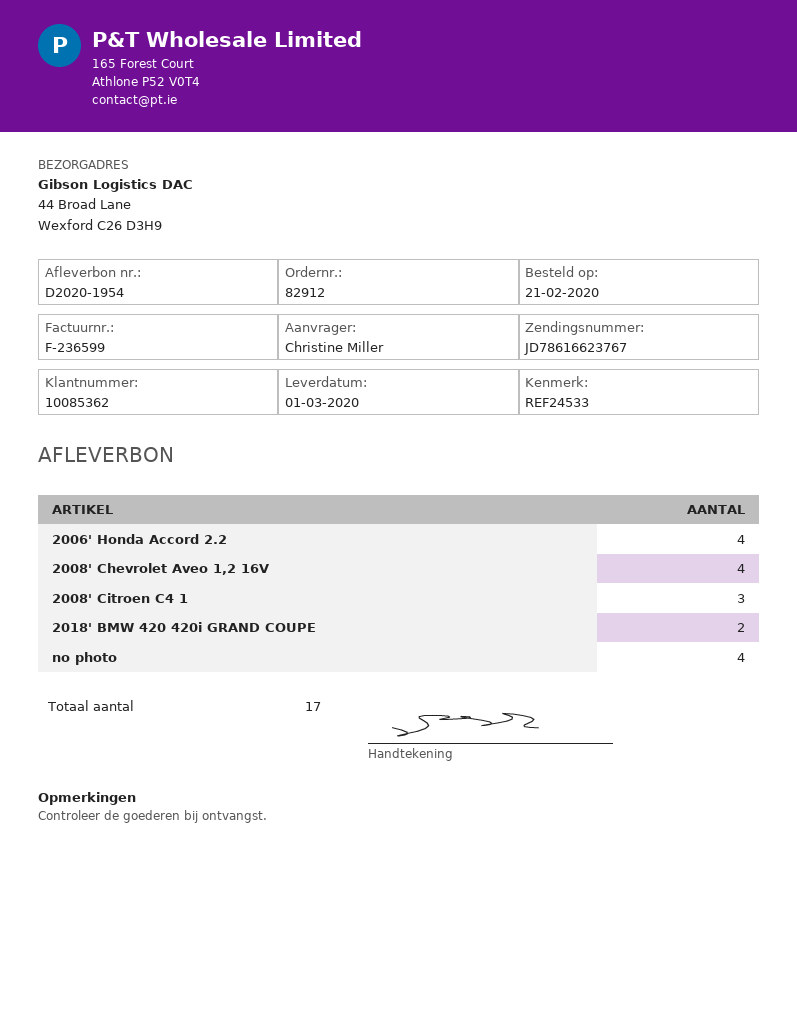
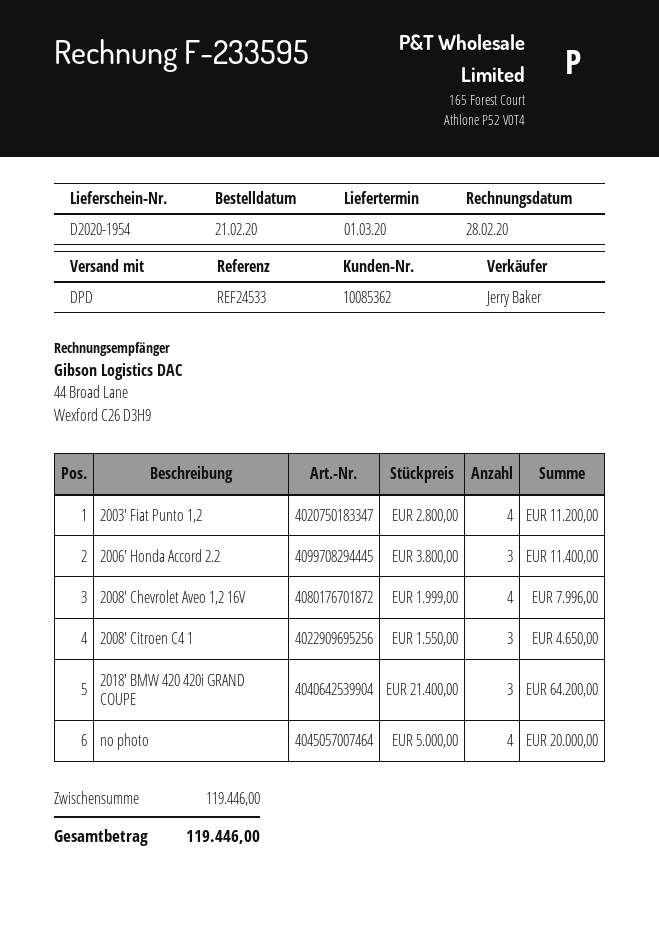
invoice number: F-236599 -> F-233595
2006' Honda Accord 2.2: 4 -> 3
2018' BMW 420 420i GRAND COUPE: 2 -> 3
2003' Fiat Punto 1,2: none -> 4

